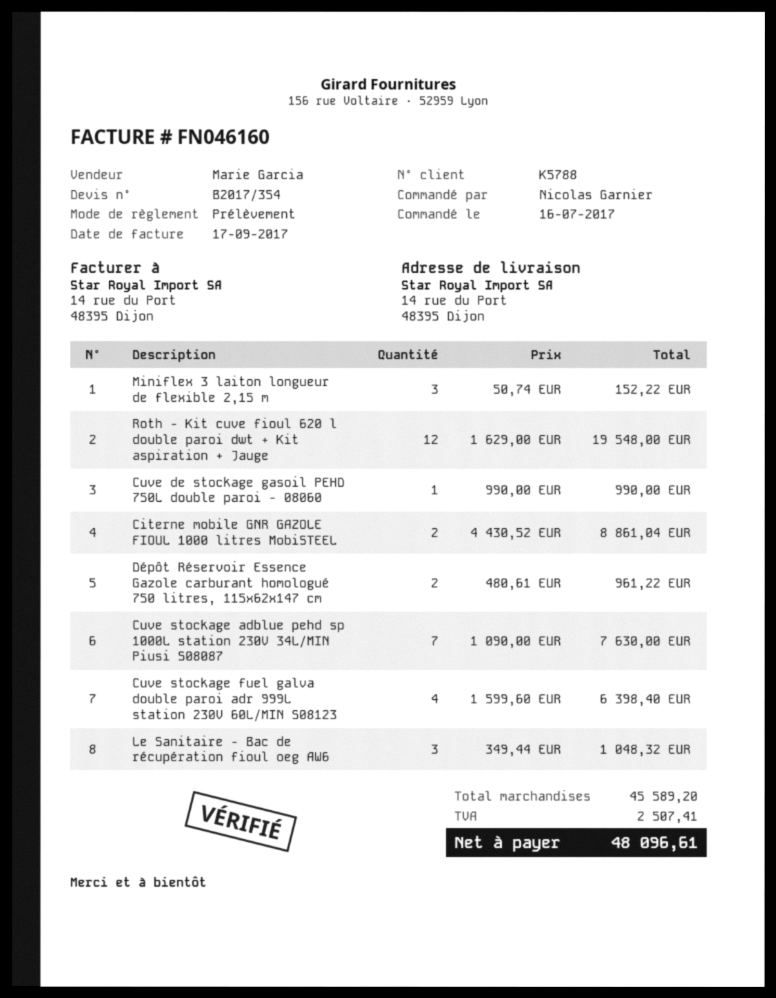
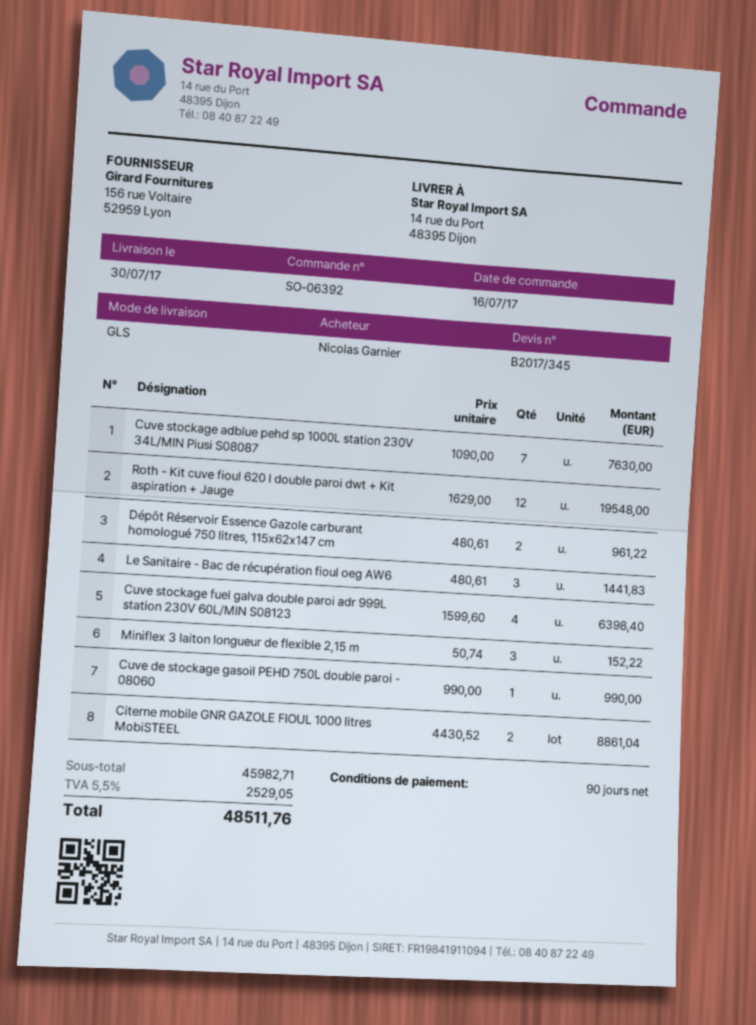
quote number: B2017/354 -> B2017/345
Le Sanitaire - Bac de récupération fioul oeg AW6: 3 x 349.44 = 1048.32 -> 3 x 480.61 = 1441.83
subtotal: 45589.20 -> 45982.71
tax: 2507.41 -> 2529.05
total: 48096.61 -> 48511.76

